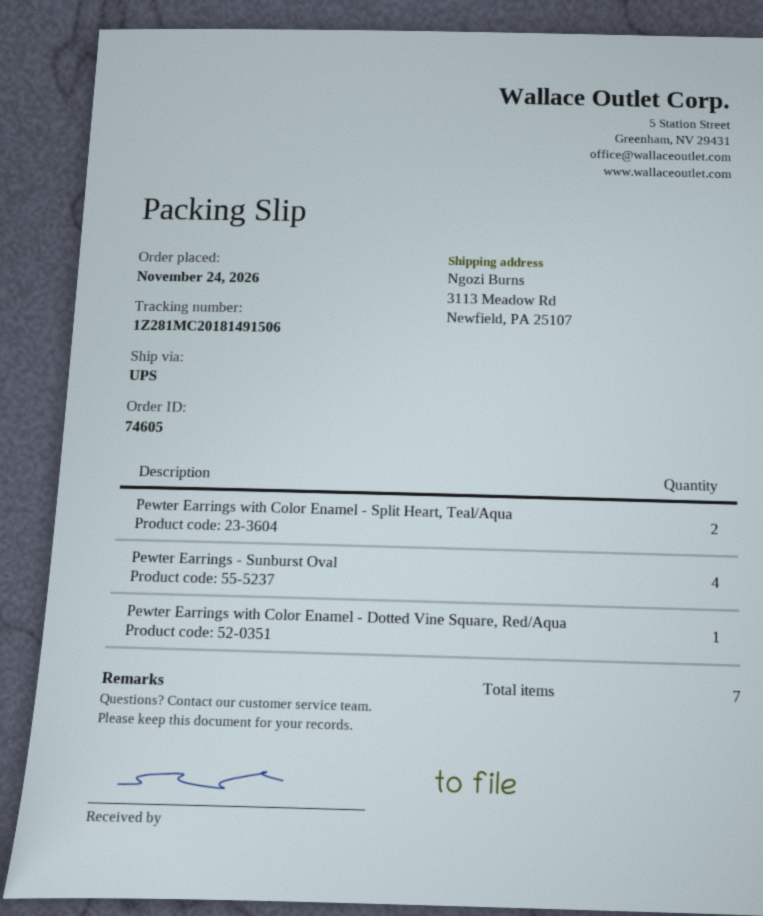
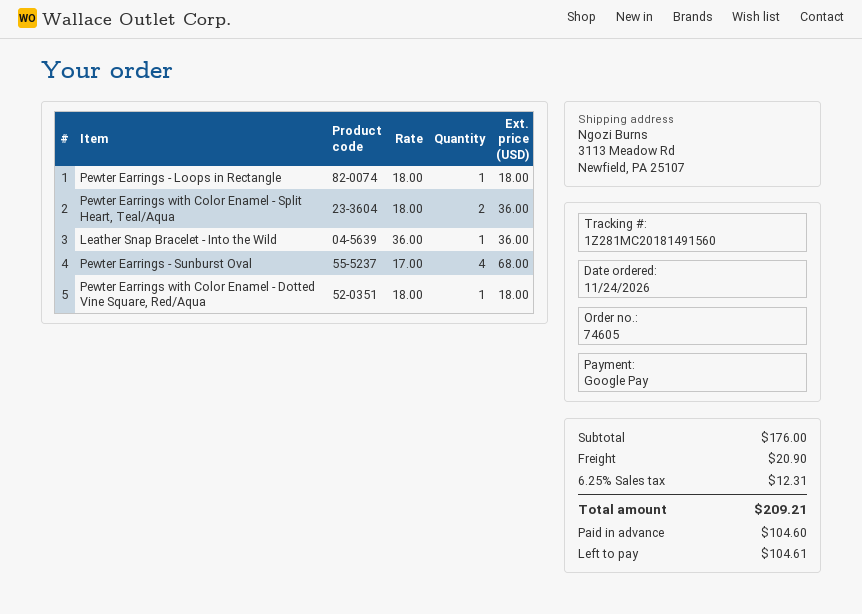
tracking number: 1Z281MC20181491506 -> 1Z281MC20181491560
Pewter Earrings - Loops in Rectangle: none -> 1
Leather Snap Bracelet - Into the Wild: none -> 1

